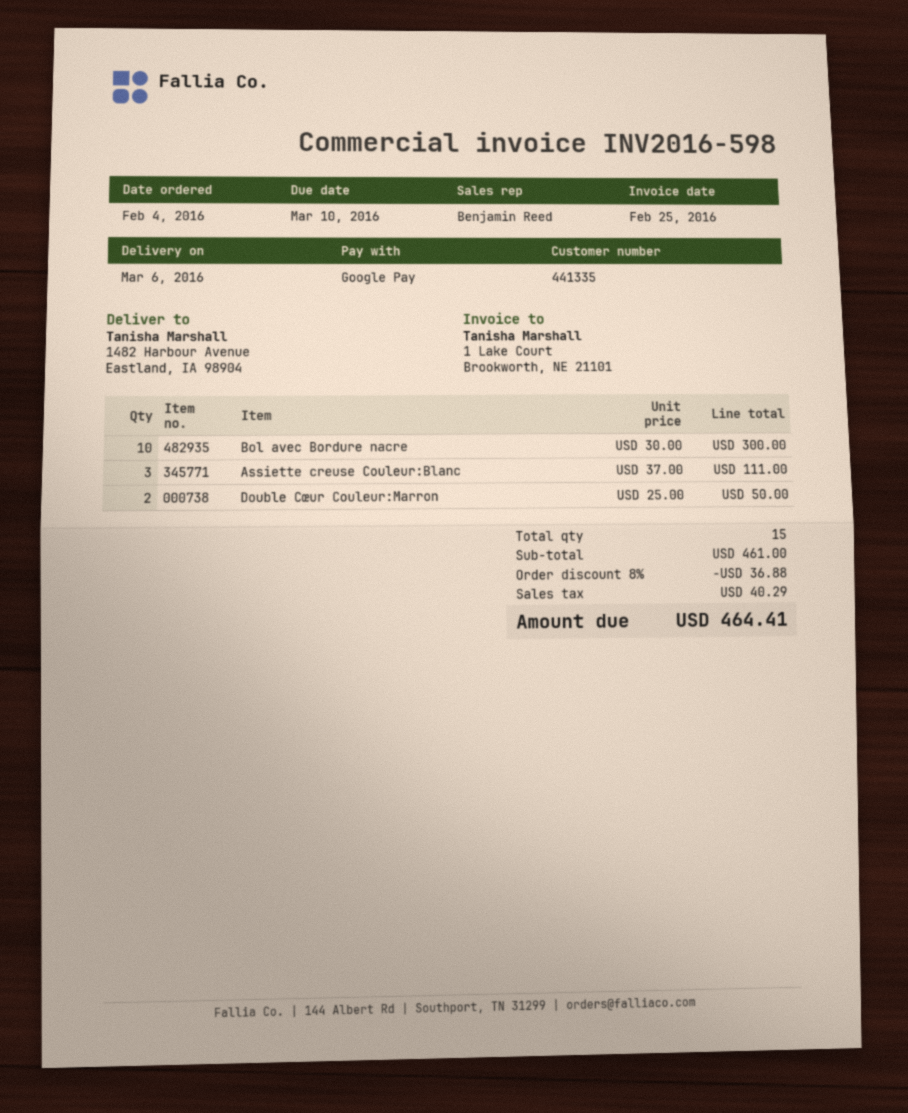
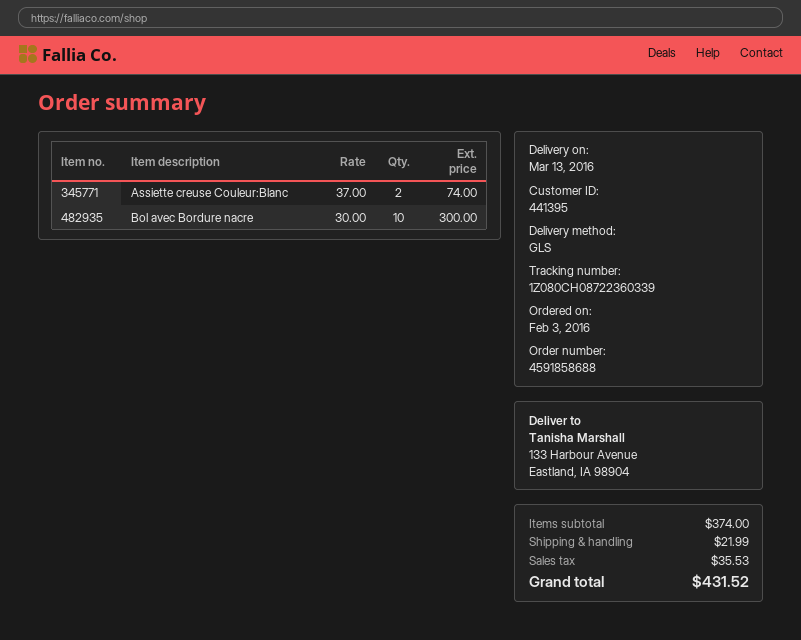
order date: 2016-02-04 -> 2016-02-03
delivery date: 2016-03-06 -> 2016-03-13
customer number: 441335 -> 441395
ship to: 1482 Harbour Avenue, Eastland, IA 98904 -> 133 Harbour Avenue, Eastland, IA 98904
Assiette creuse Couleur:Blanc: 3 x 37.00 = 111.00 -> 2 x 37.00 = 74.00
Double Cœur Couleur:Marron: 2 x 25.00 = 50.00 -> none
subtotal: 461.00 -> 374.00
discount: 8% = 36.88 -> none
shipping: none -> 21.99
tax: 40.29 -> 35.53
total: 464.41 -> 431.52

